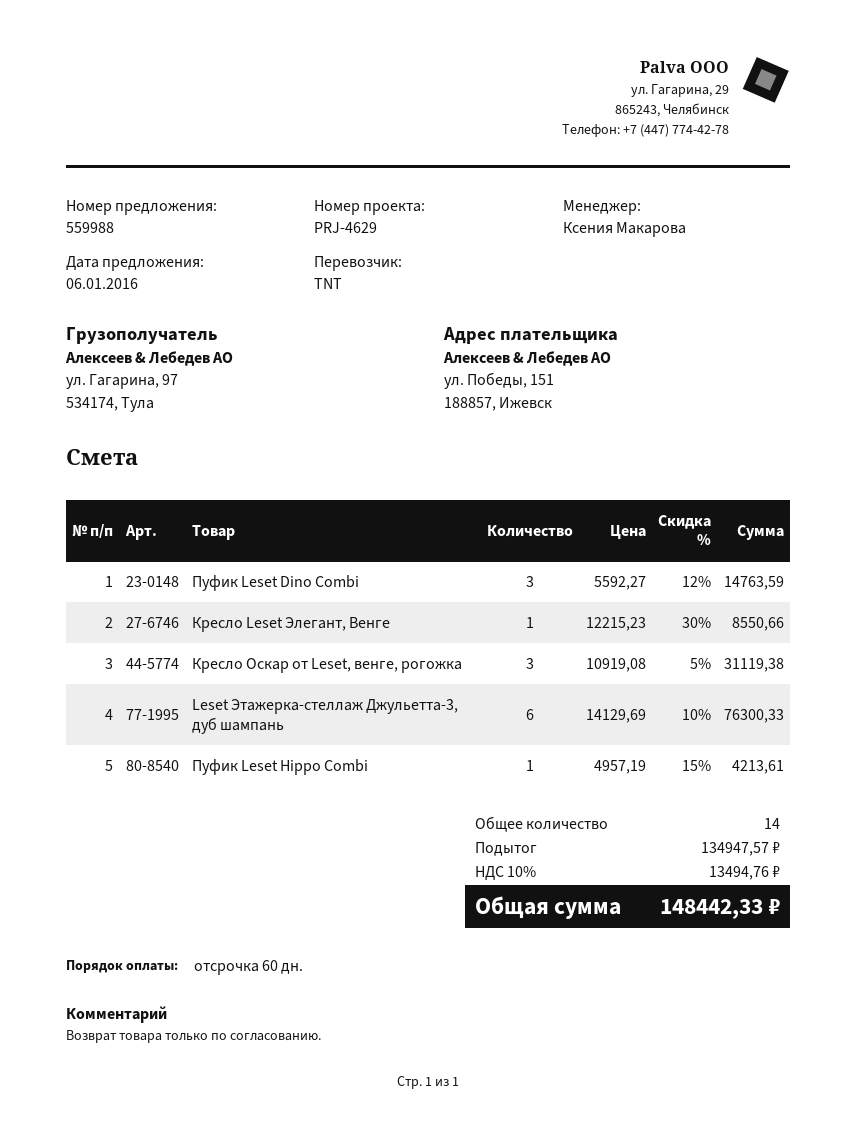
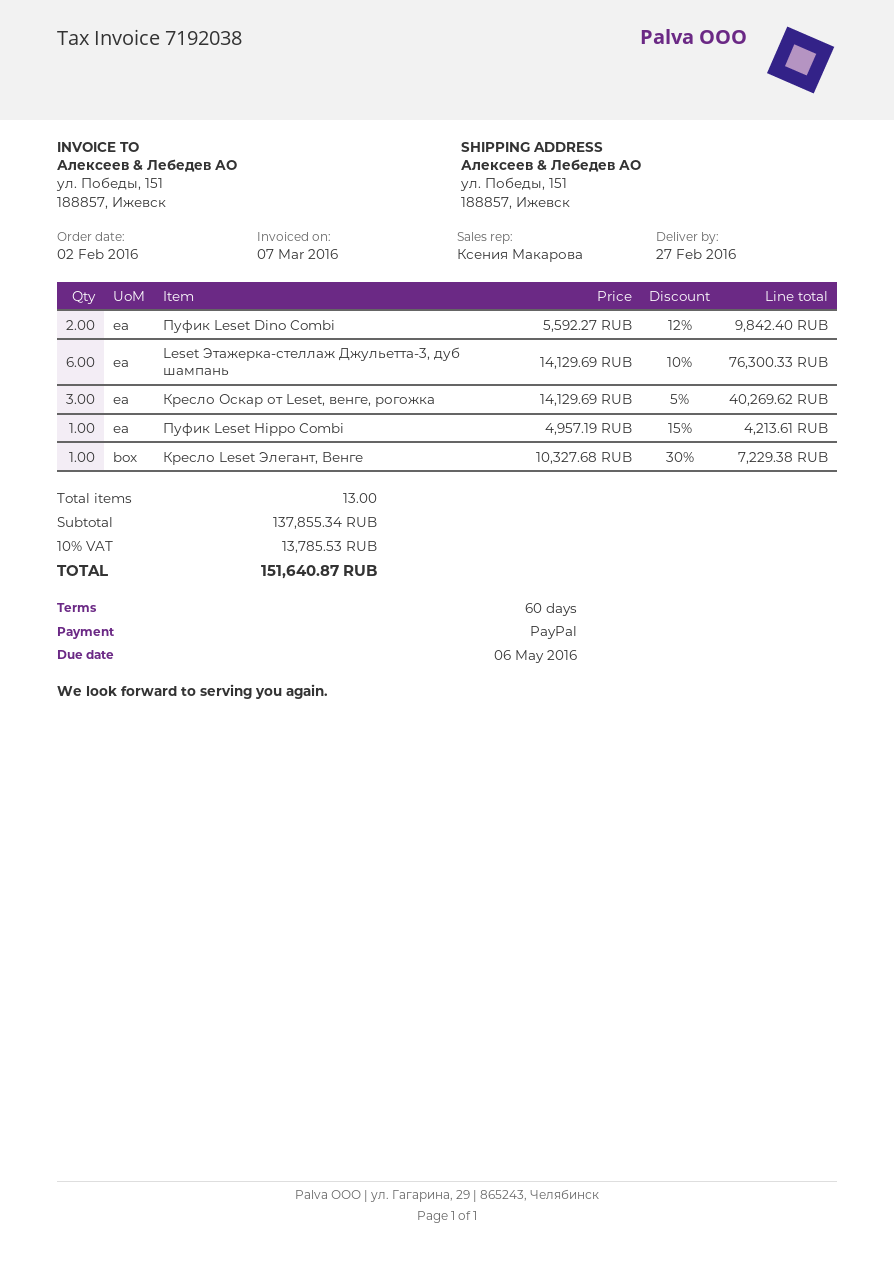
ship to: ул. Гагарина, 97, 534174, Тула -> ул. Победы, 151, 188857, Ижевск
Пуфик Leset Dino Combi: 3 x 5592.27 - 12% = 14763.59 -> 2 x 5592.27 - 12% = 9842.40
Кресло Leset Элегант, Венге: 1 x 12215.23 - 30% = 8550.66 -> 1 x 10327.68 - 30% = 7229.38
Кресло Оскар от Leset, венге, рогожка: 3 x 10919.08 - 5% = 31119.38 -> 3 x 14129.69 - 5% = 40269.62
total quantity: 14 -> 13
subtotal: 134947.57 -> 137855.34
tax: 10% = 13494.76 -> 10% = 13785.53
total: 148442.33 -> 151640.87

